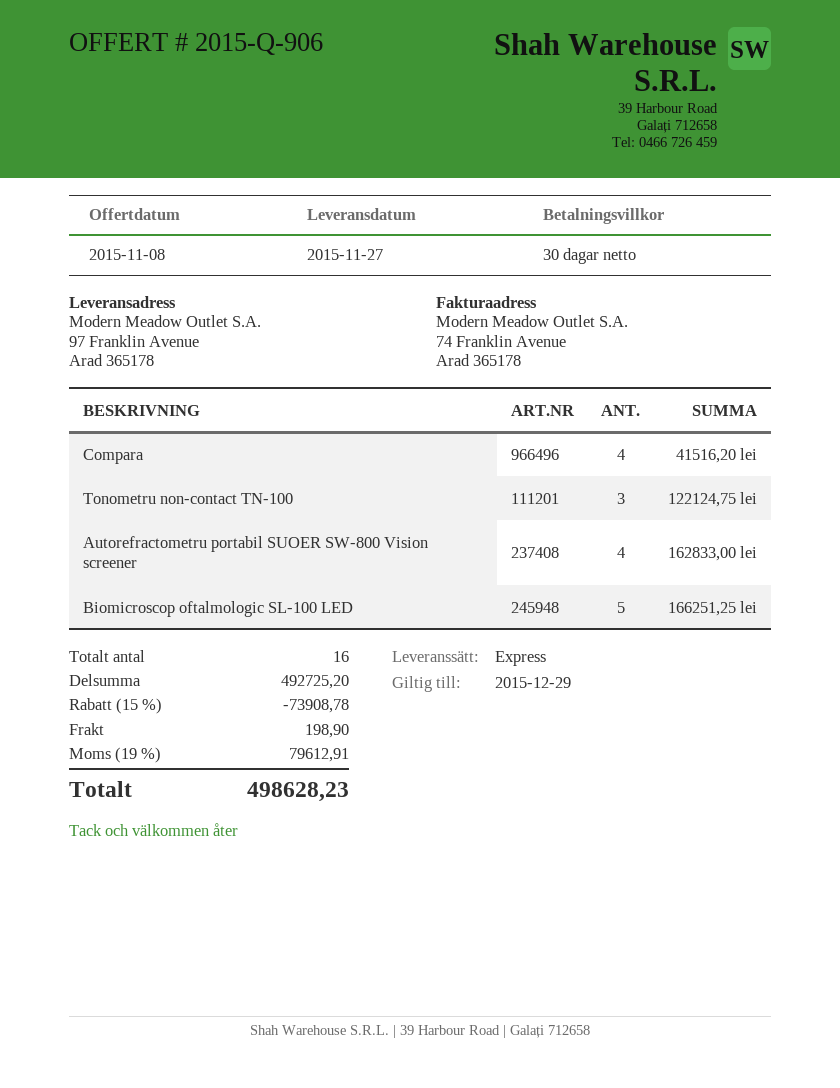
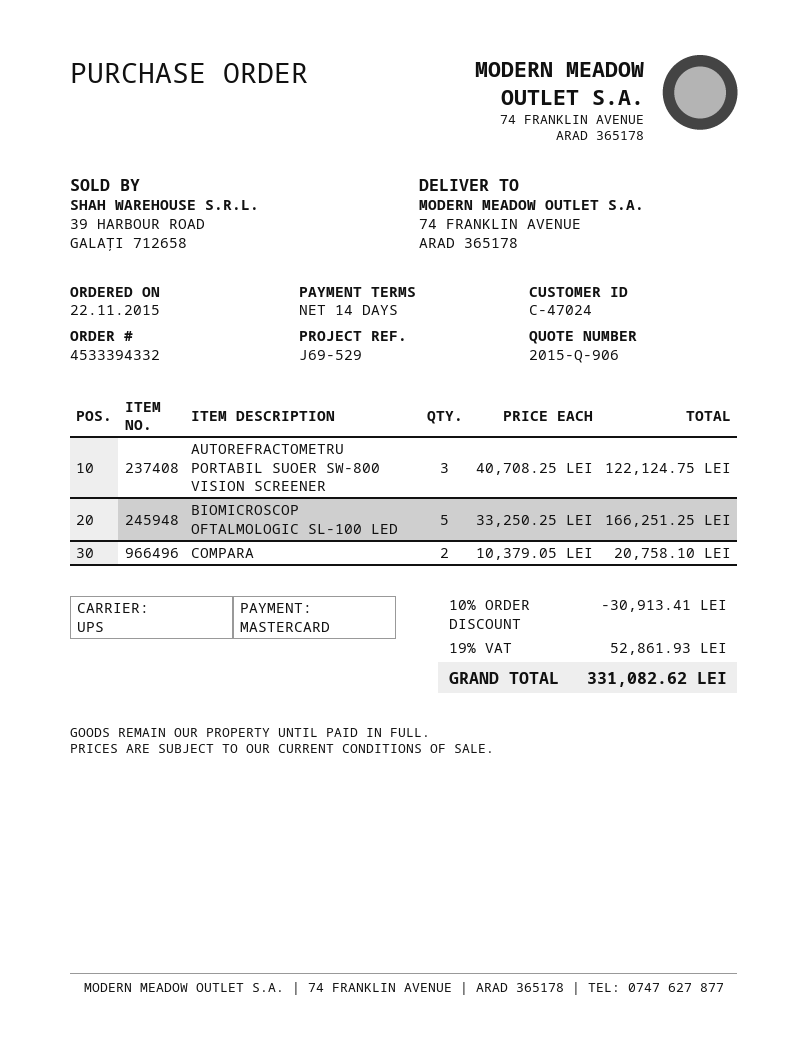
payment terms: 30 days -> 14 days
shipping method: express -> UPS
ship to: 97 Franklin Avenue, Arad 365178 -> 74 FRANKLIN AVENUE, ARAD 365178
Compara: 4 for 41516.20 -> 2 for 20758.10
Tonometru non-contact TN-100: 3 for 122124.75 -> none
Autorefractometru portabil SUOER SW-800 Vision screener: 4 for 162833.00 -> 3 for 122124.75
discount: 15% = 73908.78 -> 10% = 30913.41
shipping: 198.90 -> none
tax: 19% = 79612.91 -> 19% = 52861.93
total: 498628.23 -> 331082.62

